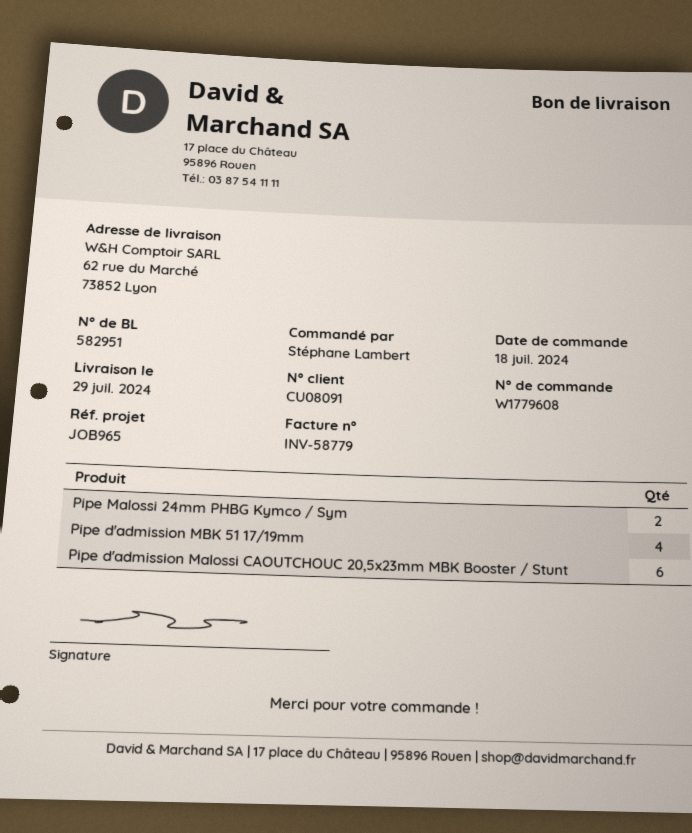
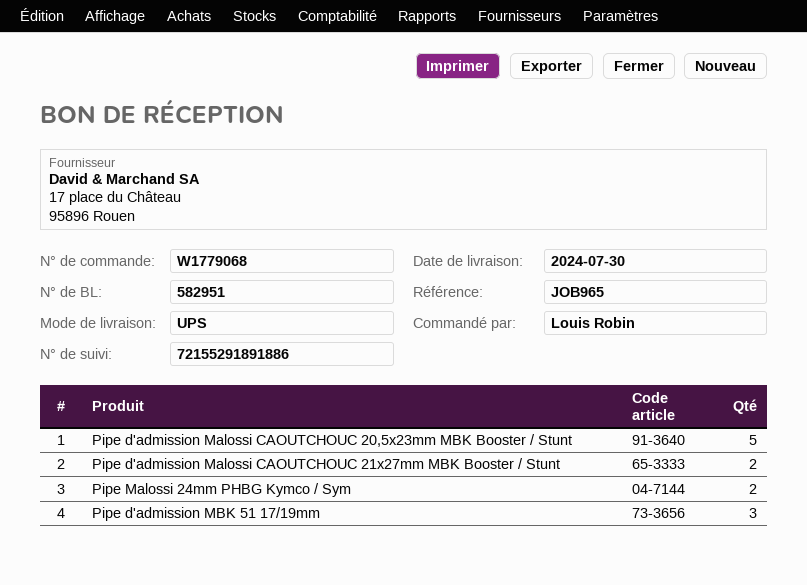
order number: W1779608 -> W1779068
delivery date: 2024-07-29 -> 2024-07-30
ordered by: Stéphane Lambert -> Louis Robin
Pipe d'admission MBK 51 17/19mm: 4 -> 3
Pipe d'admission Malossi CAOUTCHOUC 20,5x23mm MBK Booster / Stunt: 6 -> 5
Pipe d'admission Malossi CAOUTCHOUC 21x27mm MBK Booster / Stunt: none -> 2

